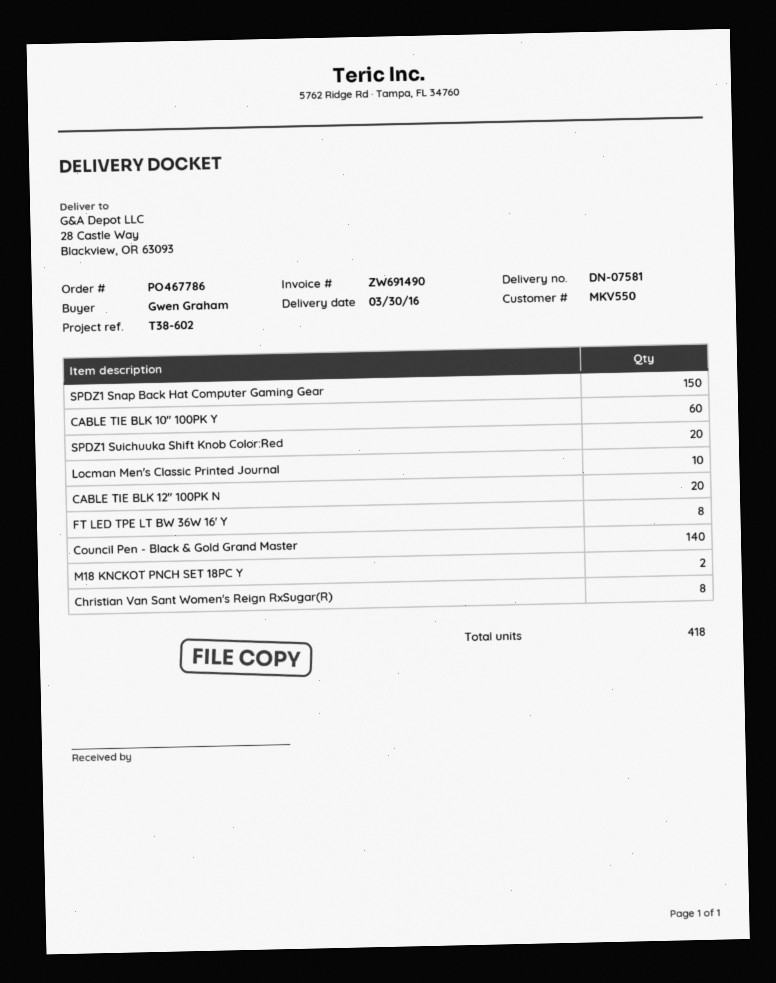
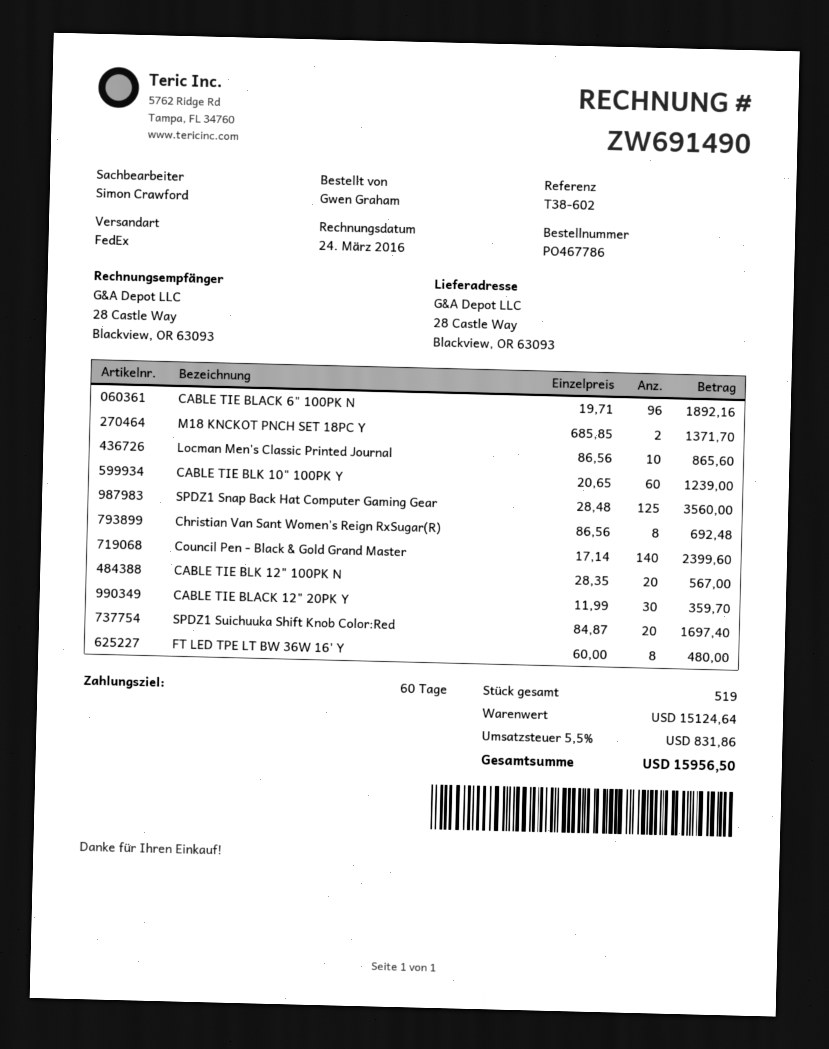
SPDZ1 Snap Back Hat Computer Gaming Gear: 150 -> 125
CABLE TIE BLACK 6" 100PK N: none -> 96
CABLE TIE BLACK 12" 20PK Y: none -> 30
total quantity: 418 -> 519

